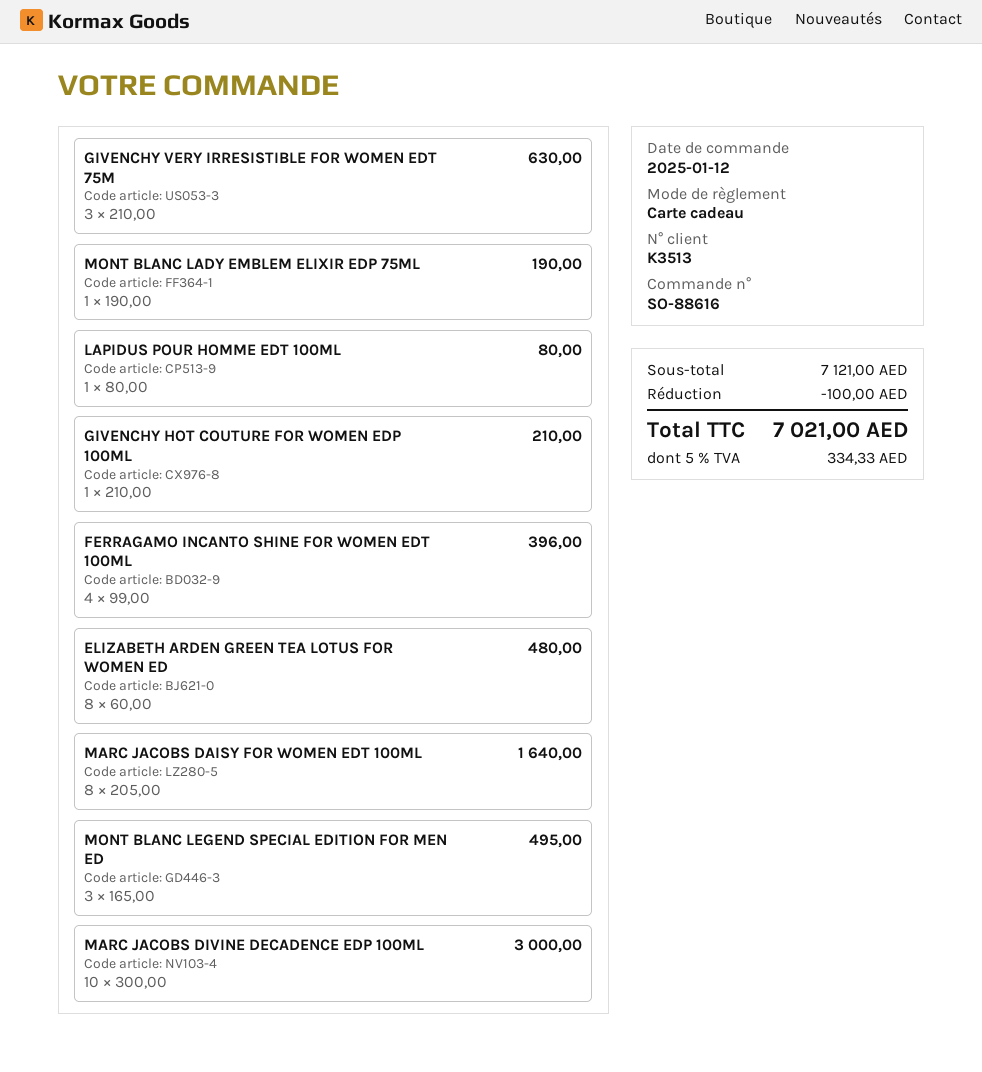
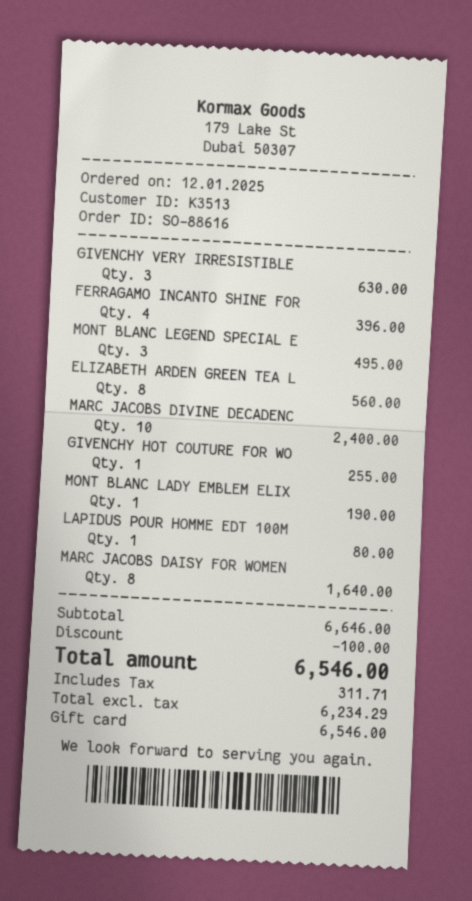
GIVENCHY HOT COUTURE FOR WOMEN EDP 100ML: 1 for 210.00 -> 1 for 255.00
ELIZABETH ARDEN GREEN TEA LOTUS FOR WOMEN ED: 8 for 480.00 -> 8 for 560.00
MARC JACOBS DIVINE DECADENCE EDP 100ML: 10 for 3000.00 -> 10 for 2400.00
subtotal: 7121.00 -> 6646.00
tax: 334.33 -> 311.71
total: 7021.00 -> 6546.00

